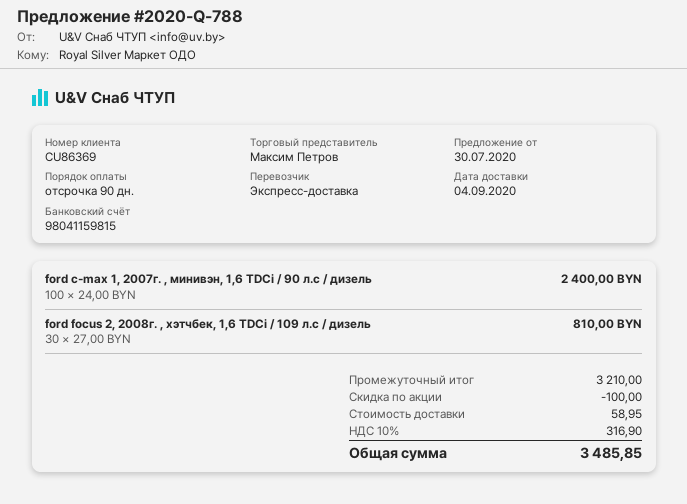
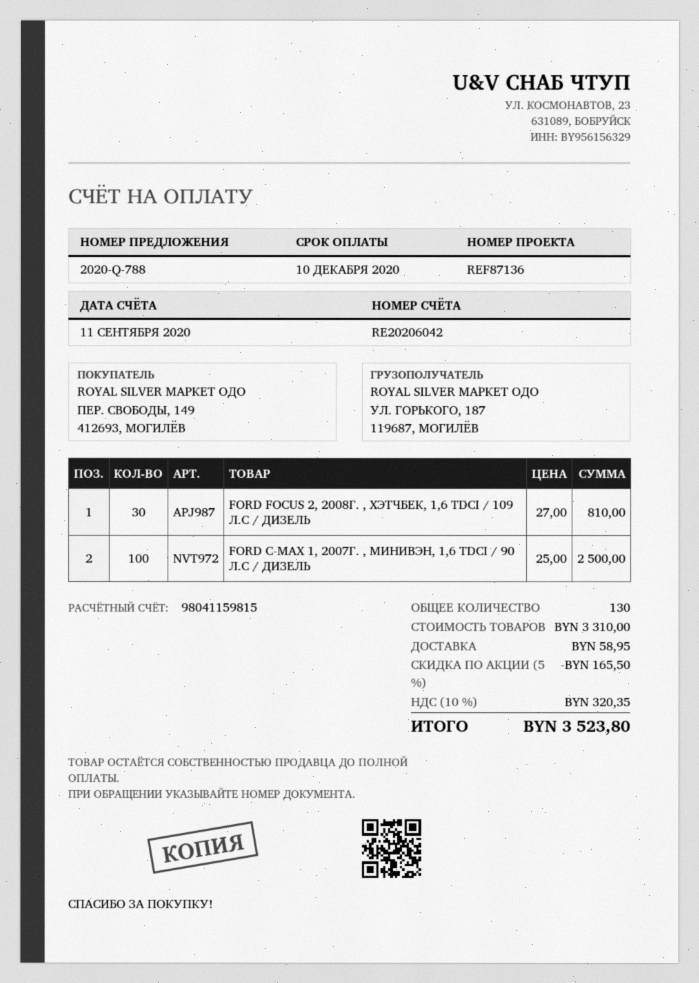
ford c-max 1, 2007г. , минивэн, 1,6 TDCi / 90 л.с / дизель: 100 x 24.00 = 2400.00 -> 100 x 25.00 = 2500.00
subtotal: 3210.00 -> 3310.00
discount: 100.00 -> 165.50
tax: 10% = 316.90 -> 10% = 320.35
total: 3485.85 -> 3523.80

